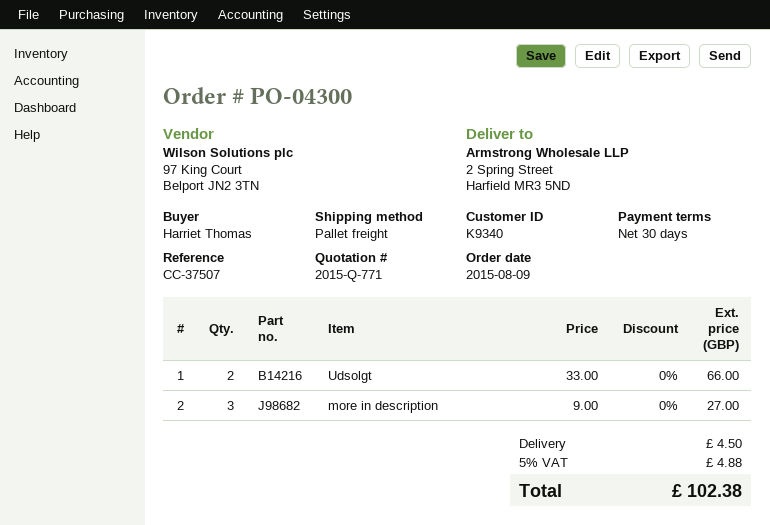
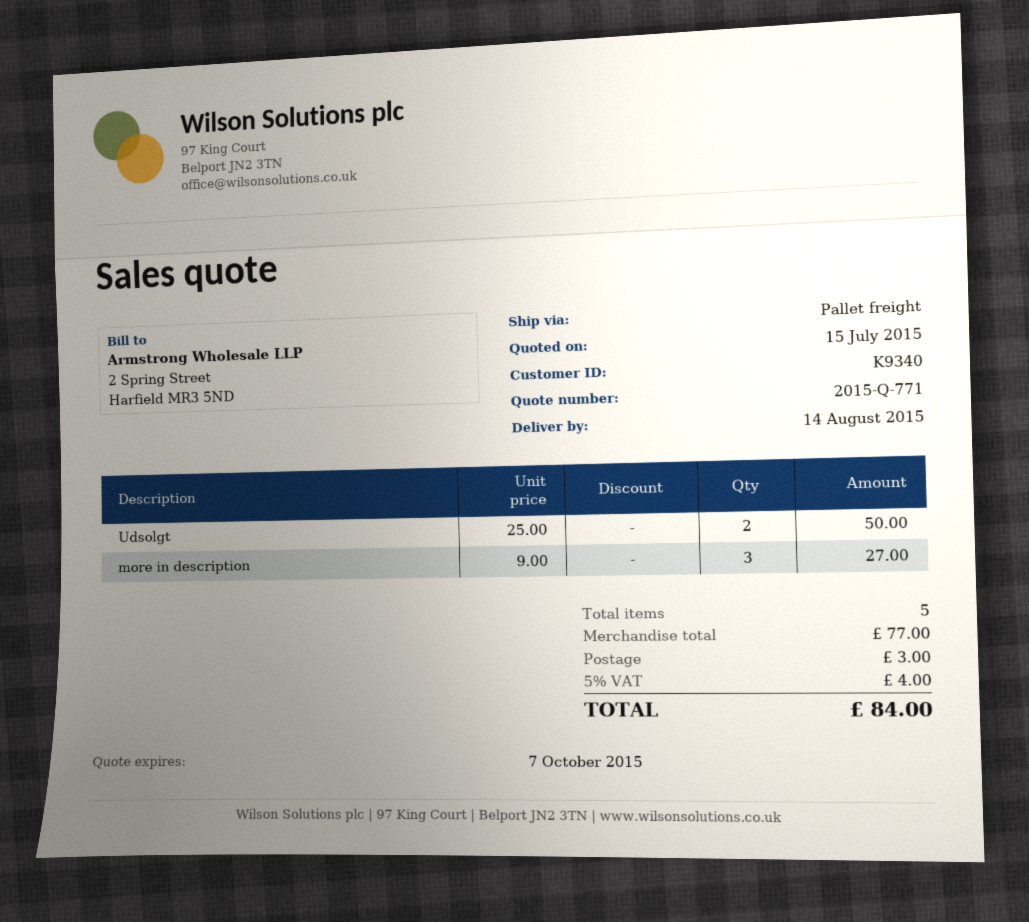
Udsolgt: 2 x 33.00 = 66.00 -> 2 x 25.00 = 50.00
shipping: 4.50 -> 3.00
tax: 5% = 4.88 -> 5% = 4.00
total: 102.38 -> 84.00

